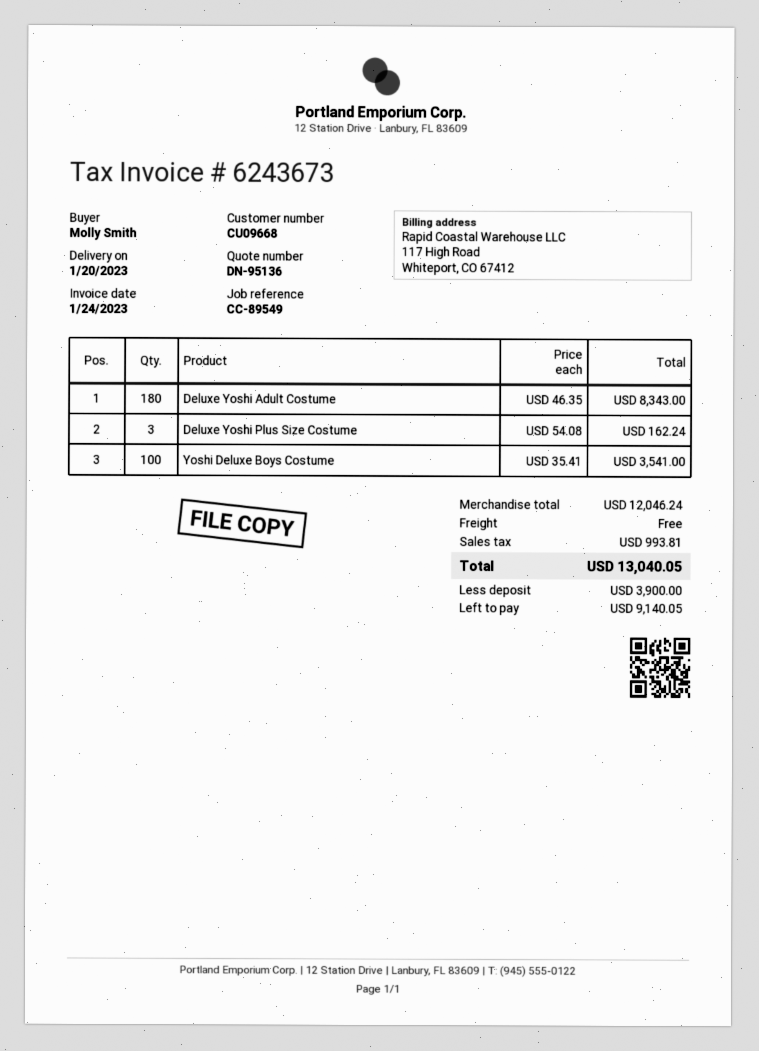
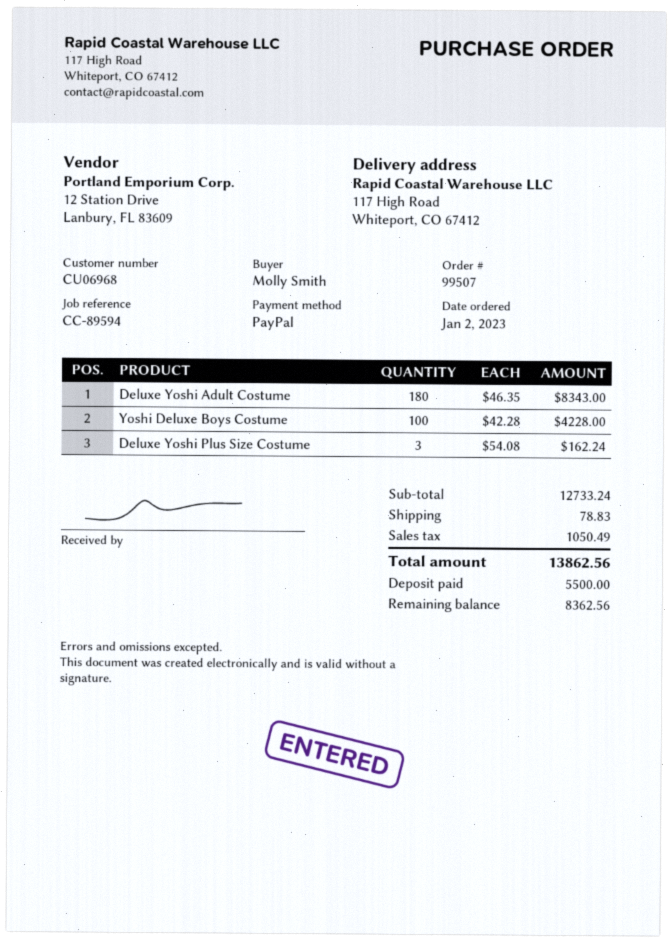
customer number: CU09668 -> CU06968
reference: CC-89549 -> CC-89594
Yoshi Deluxe Boys Costume: 100 x 35.41 = 3541.00 -> 100 x 42.28 = 4228.00
subtotal: 12046.24 -> 12733.24
shipping: 0.00 -> 78.83
tax: 993.81 -> 1050.49
total: 13040.05 -> 13862.56
deposit: 3900.00 -> 5500.00
balance: 9140.05 -> 8362.56

